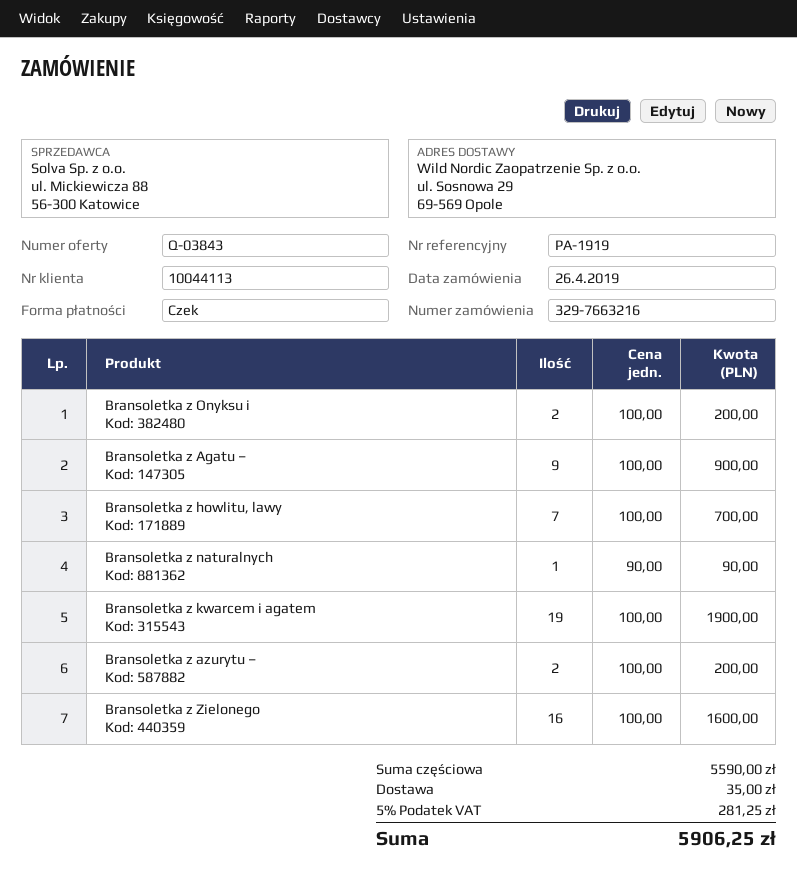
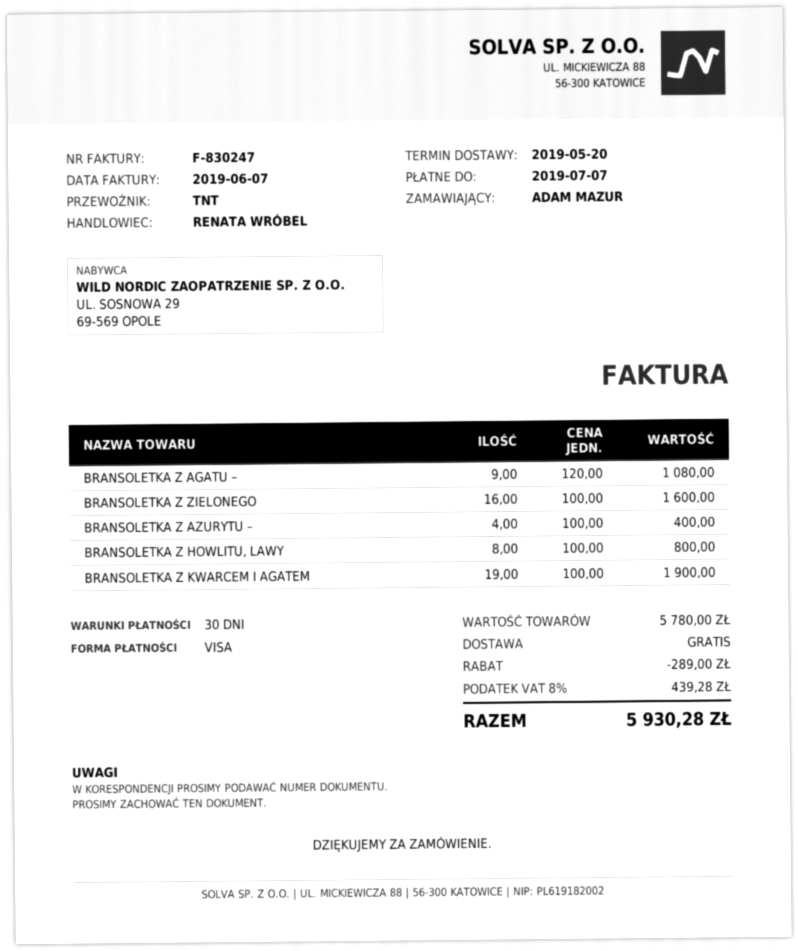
payment method: cheque -> Visa
Bransoletka z Onyksu i: 2 x 100.00 = 200.00 -> none
Bransoletka z Agatu –: 9 x 100.00 = 900.00 -> 9 x 120.00 = 1080.00
Bransoletka z howlitu, lawy: 7 x 100.00 = 700.00 -> 8 x 100.00 = 800.00
Bransoletka z naturalnych: 1 x 90.00 = 90.00 -> none
Bransoletka z azurytu –: 2 x 100.00 = 200.00 -> 4 x 100.00 = 400.00
subtotal: 5590.00 -> 5780.00
discount: none -> 289.00
shipping: 35.00 -> 0.00
tax: 5% = 281.25 -> 8% = 439.28
total: 5906.25 -> 5930.28

